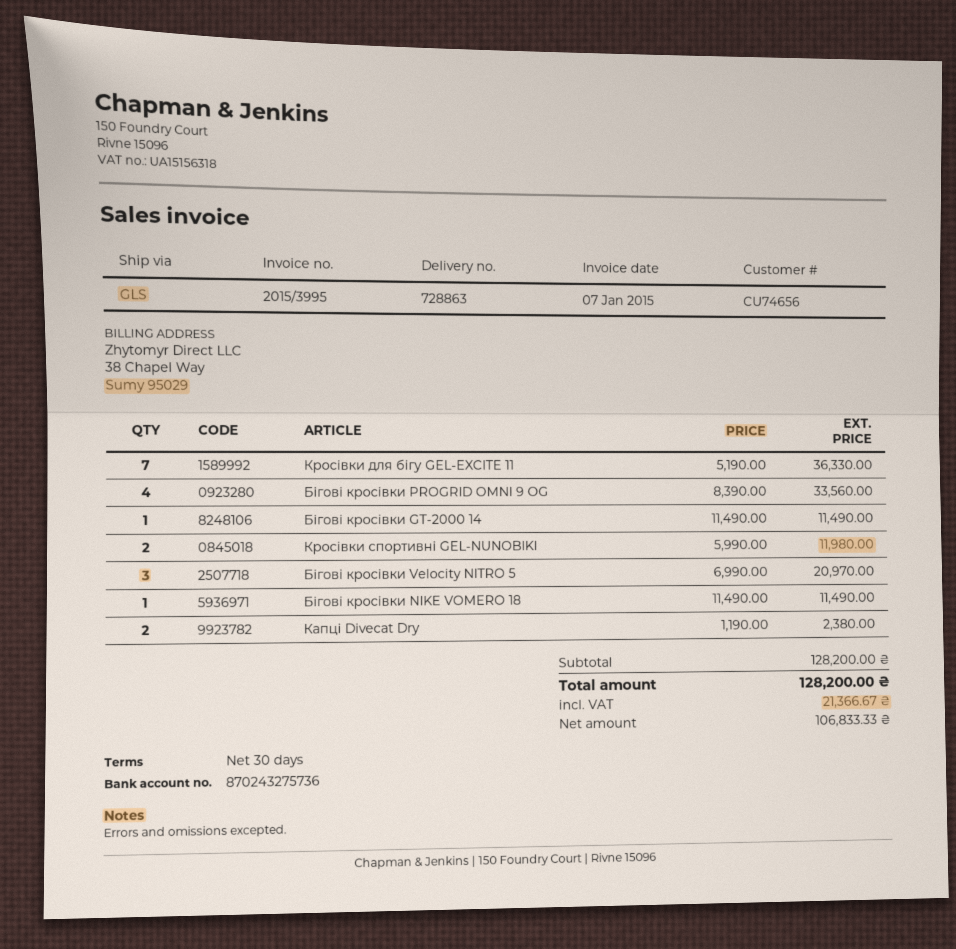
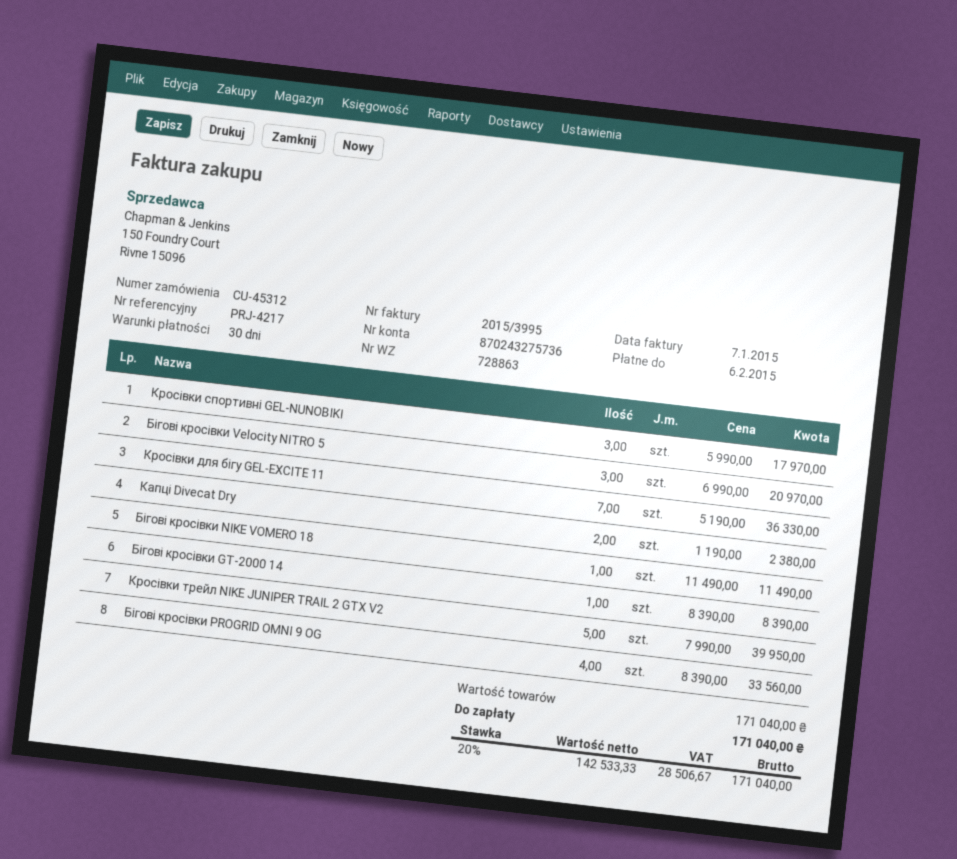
Бігові кросівки GT-2000 14: 1 x 11490.00 = 11490.00 -> 1 x 8390.00 = 8390.00
Кросівки спортивні GEL-NUNOBIKI: 2 x 5990.00 = 11980.00 -> 3 x 5990.00 = 17970.00
Кросівки трейл NIKE JUNIPER TRAIL 2 GTX V2: none -> 5 x 7990.00 = 39950.00
subtotal: 128200.00 -> 171040.00
net: 106833.33 -> 142533.33
tax: 21366.67 -> 28506.67
total: 128200.00 -> 171040.00

